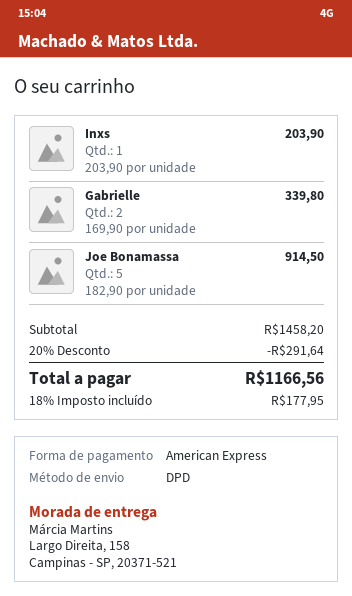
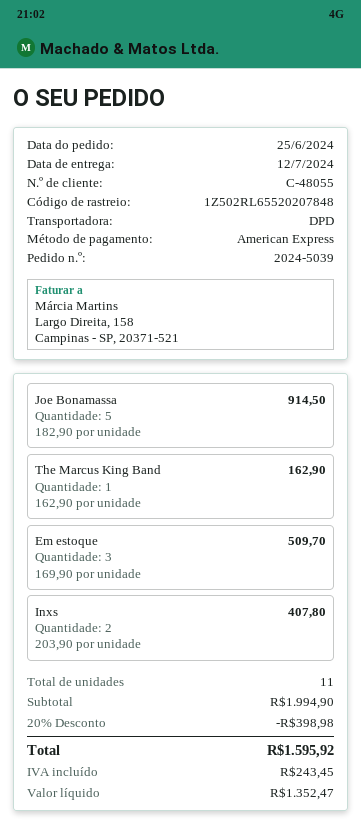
Inxs: 1 x 203.90 = 203.90 -> 2 x 203.90 = 407.80
Gabrielle: 2 x 169.90 = 339.80 -> none
The Marcus King Band: none -> 1 x 162.90 = 162.90
Em estoque: none -> 3 x 169.90 = 509.70
subtotal: 1458.20 -> 1994.90
discount: 20% = 291.64 -> 20% = 398.98
tax: 177.95 -> 243.45
total: 1166.56 -> 1595.92

